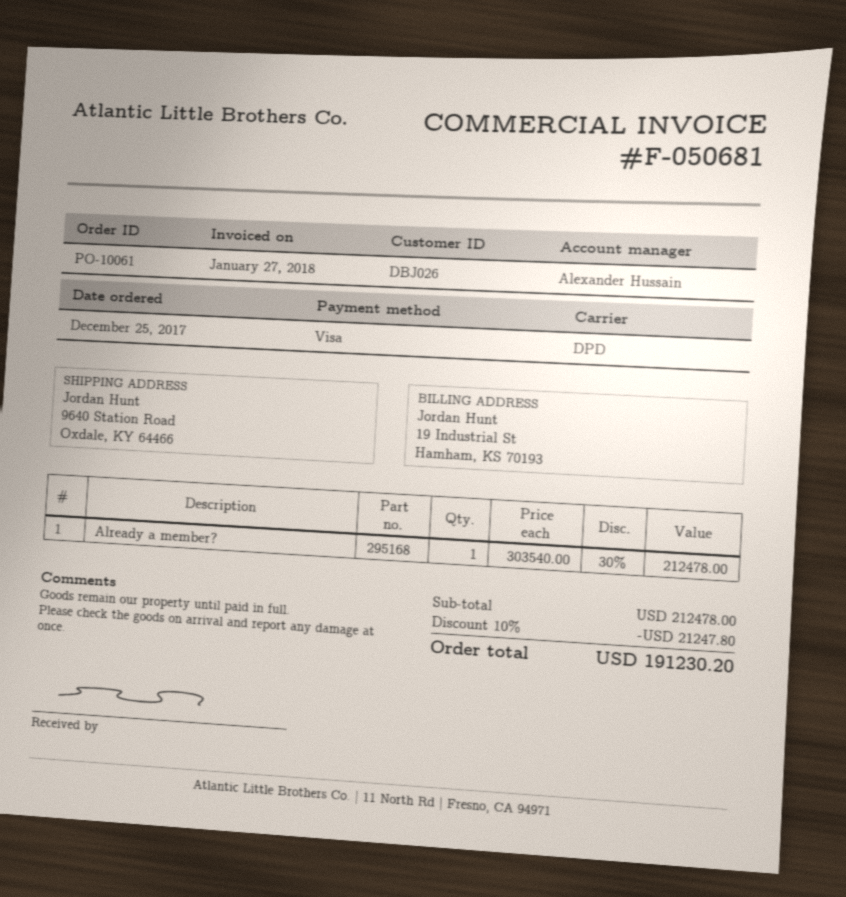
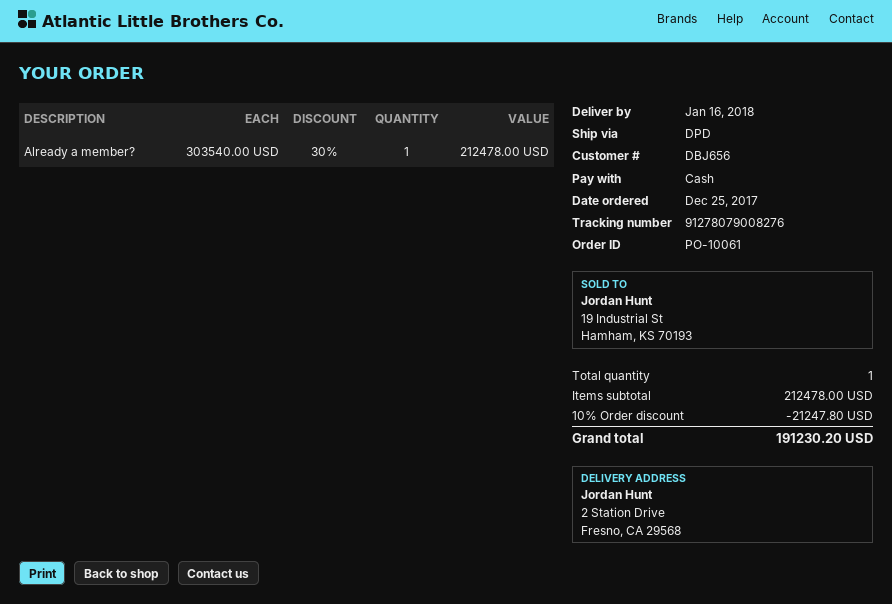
customer number: DBJ026 -> DBJ656
payment method: Visa -> cash
ship to: 9640 Station Road, Oxdale, KY 64466 -> 2 Station Drive, Fresno, CA 29568

